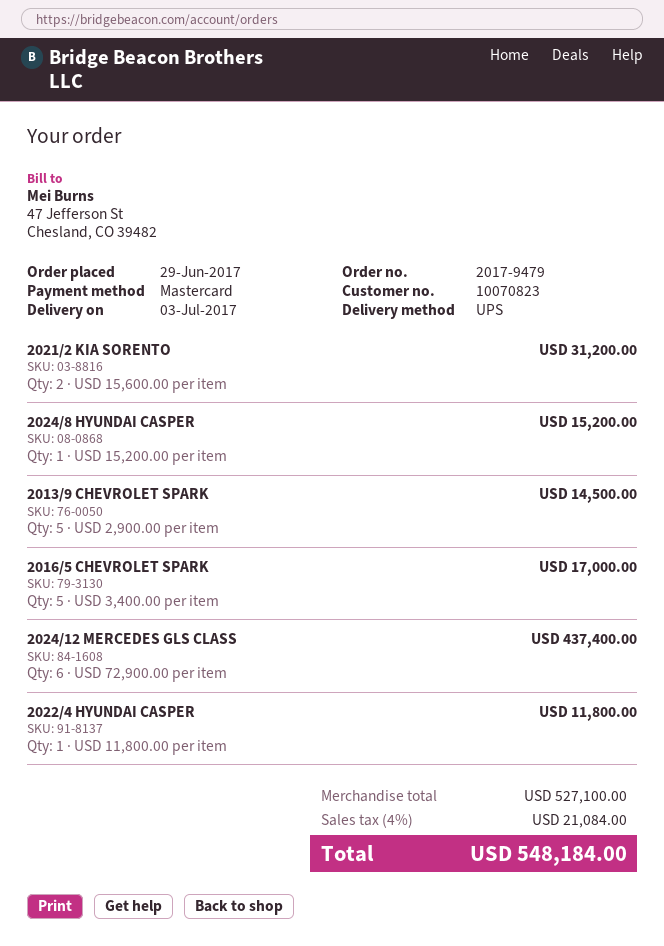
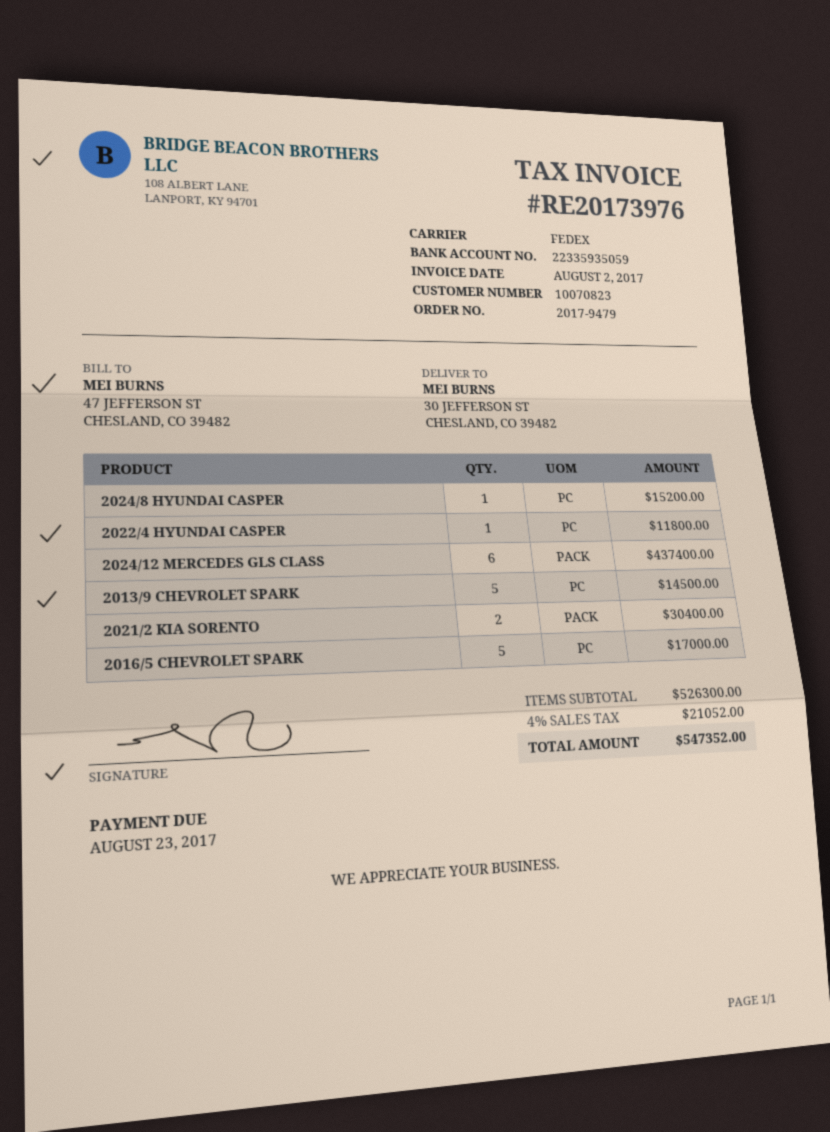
shipping method: UPS -> FedEx
2021/2 KIA SORENTO: 2 for 31200.00 -> 2 for 30400.00
subtotal: 527100.00 -> 526300.00
tax: 4% = 21084.00 -> 4% = 21052.00
total: 548184.00 -> 547352.00

